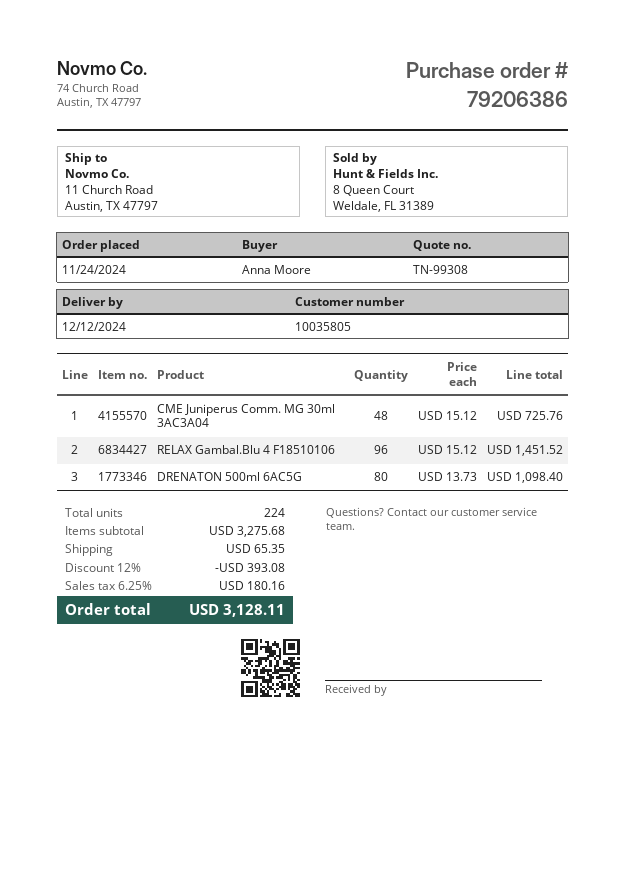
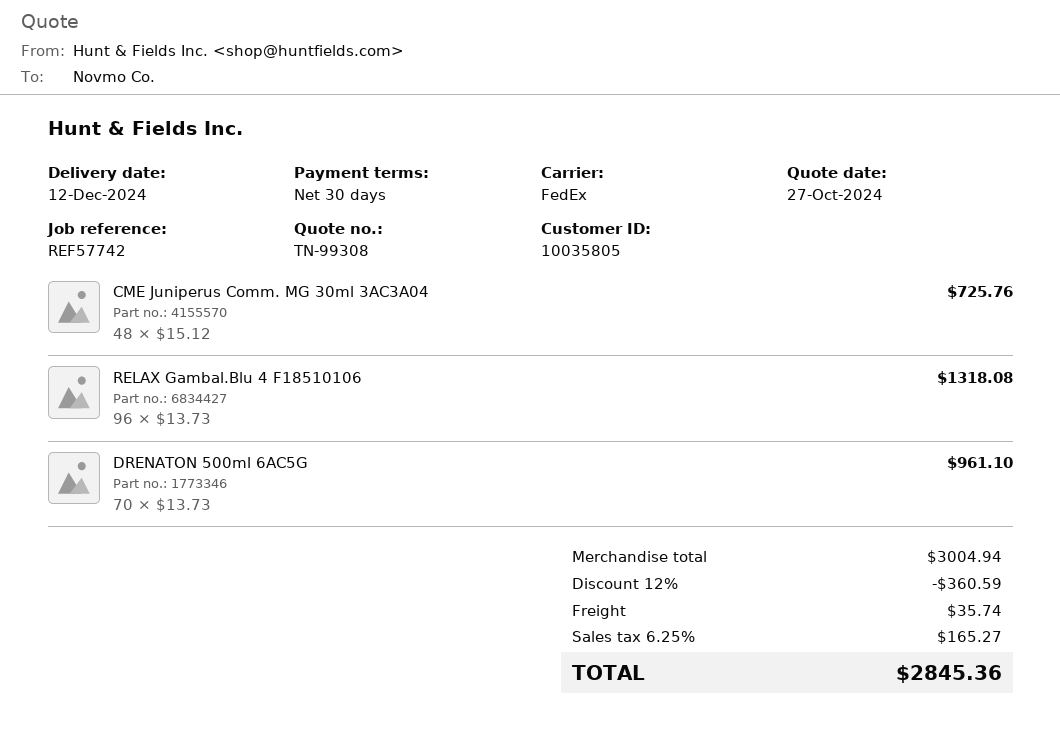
RELAX Gambal.Blu 4 F18510106: 96 x 15.12 = 1451.52 -> 96 x 13.73 = 1318.08
DRENATON 500ml 6AC5G: 80 x 13.73 = 1098.40 -> 70 x 13.73 = 961.10
subtotal: 3275.68 -> 3004.94
discount: 12% = 393.08 -> 12% = 360.59
shipping: 65.35 -> 35.74
tax: 6.25% = 180.16 -> 6.25% = 165.27
total: 3128.11 -> 2845.36

